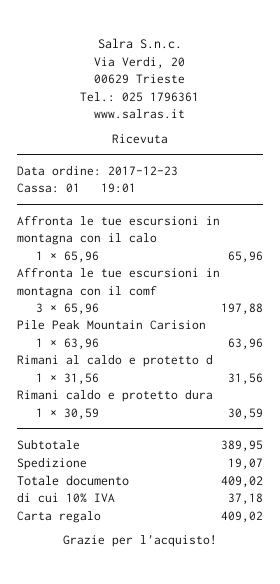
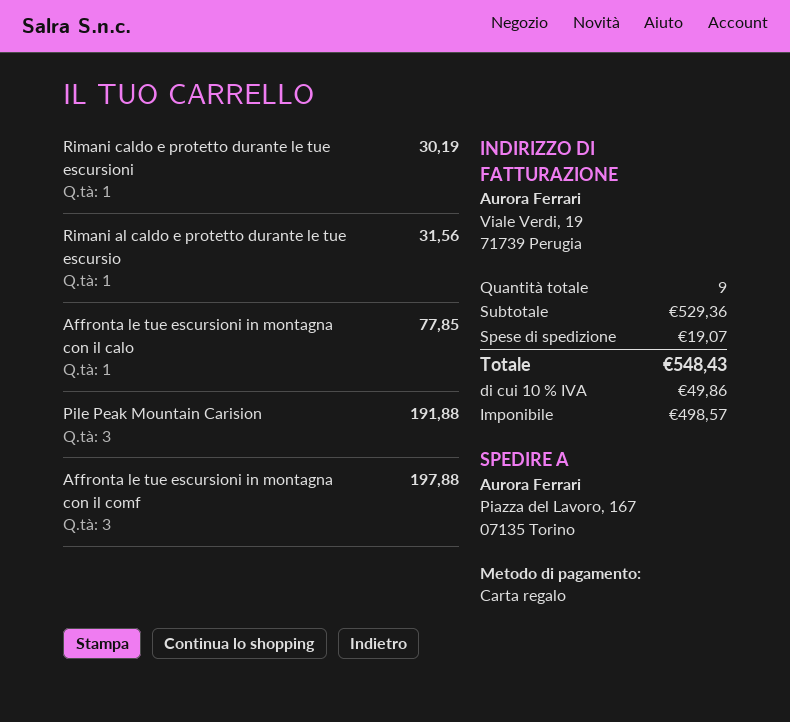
Affronta le tue escursioni in montagna con il calo: 1 for 65.96 -> 1 for 77.85
Pile Peak Mountain Carision: 1 for 63.96 -> 3 for 191.88
Rimani caldo e protetto dura: 1 for 30.59 -> 1 for 30.19
subtotal: 389.95 -> 529.36
tax: 10% = 37.18 -> 10% = 49.86
total: 409.02 -> 548.43

